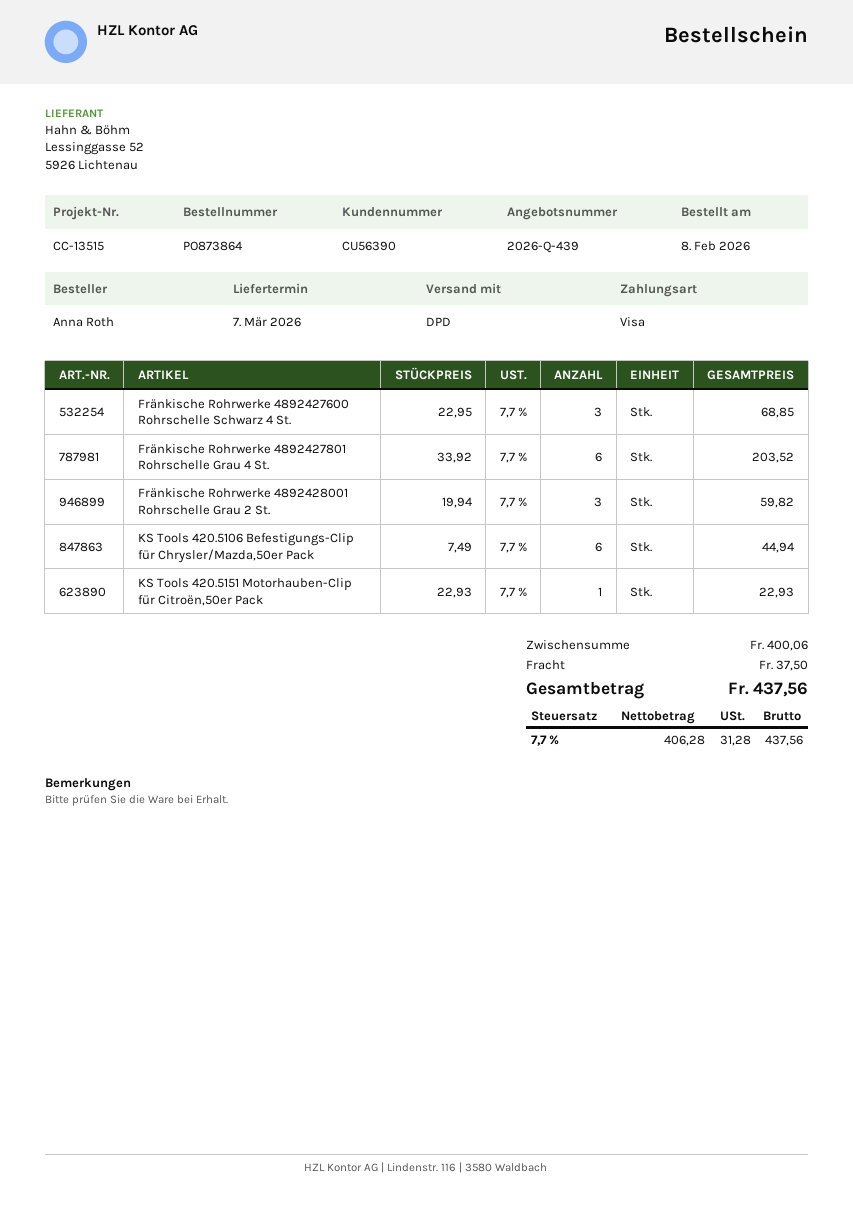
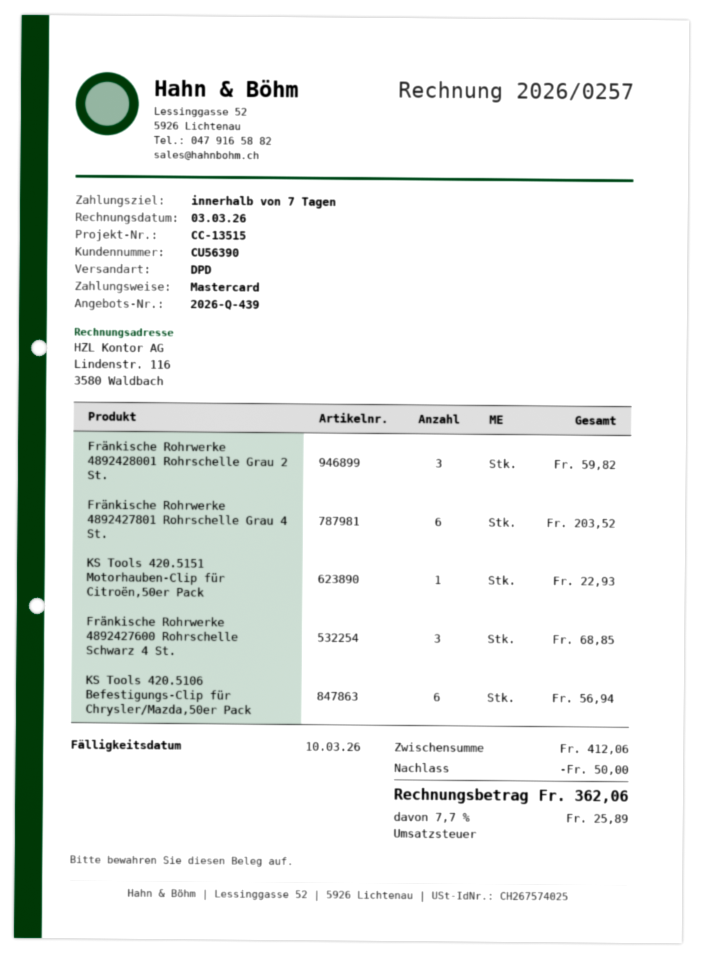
payment method: Visa -> Mastercard
KS Tools 420.5106 Befestigungs-Clip für Chrysler/Mazda,50er Pack: 6 for 44.94 -> 6 for 56.94
subtotal: 400.06 -> 412.06
discount: none -> 50.00
shipping: 37.50 -> none
tax: 7.7% = 31.28 -> 7.7% = 25.89
total: 437.56 -> 362.06

